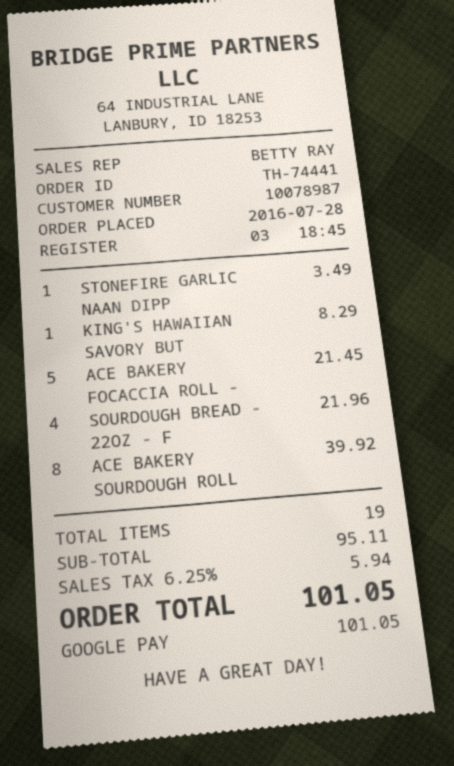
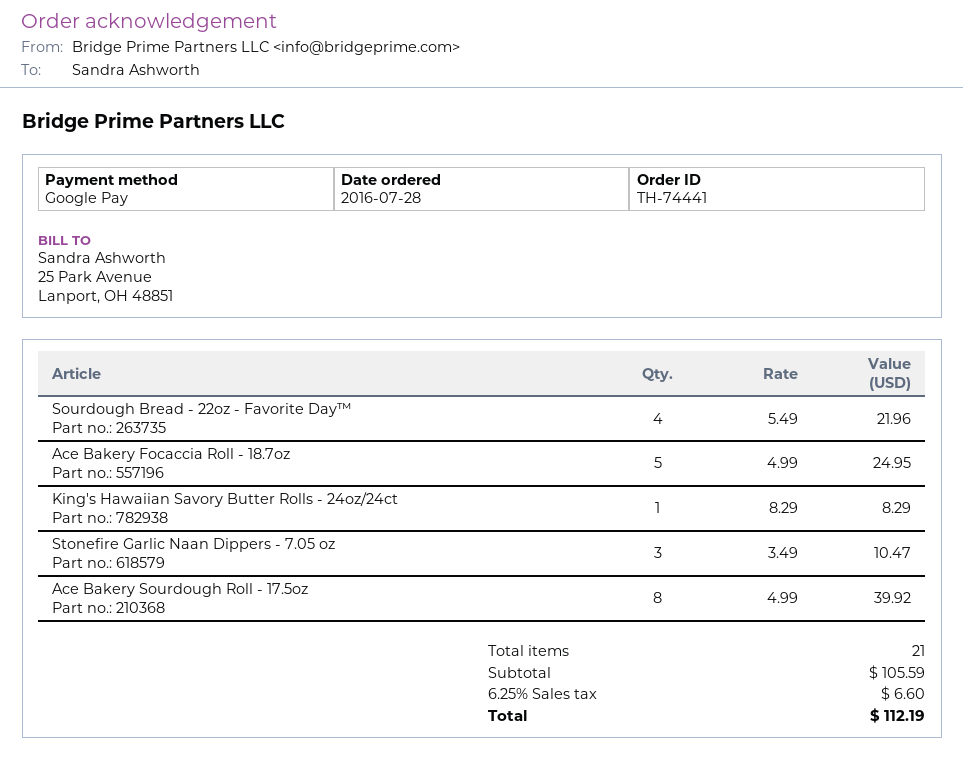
STONEFIRE GARLIC NAAN DIPP: 1 for 3.49 -> 3 for 10.47
ACE BAKERY FOCACCIA ROLL -: 5 for 21.45 -> 5 for 24.95
total quantity: 19 -> 21
subtotal: 95.11 -> 105.59
tax: 6.25% = 5.94 -> 6.25% = 6.60
total: 101.05 -> 112.19

